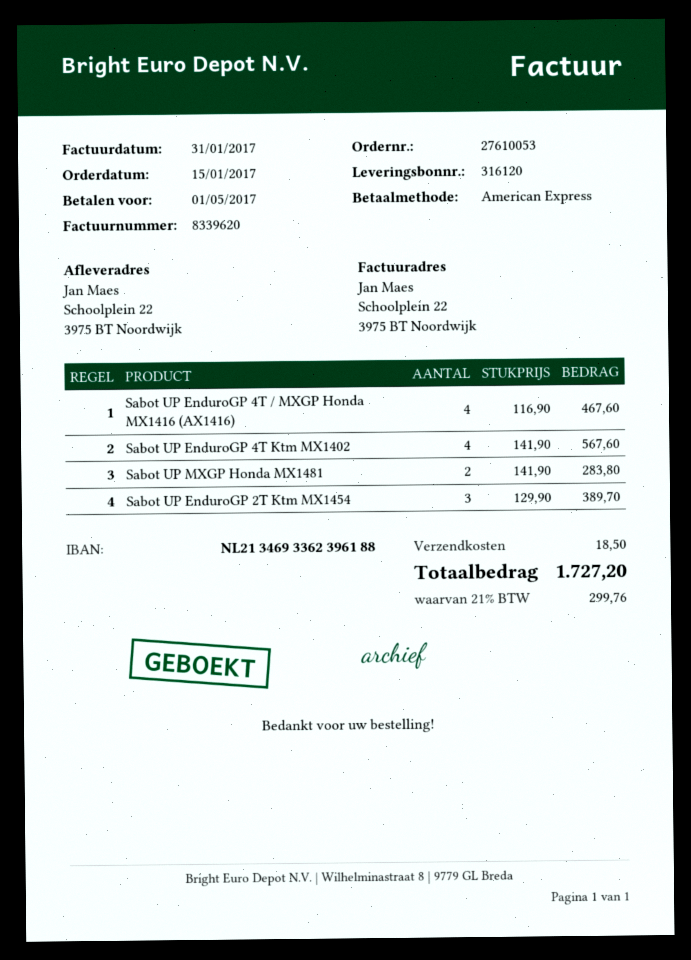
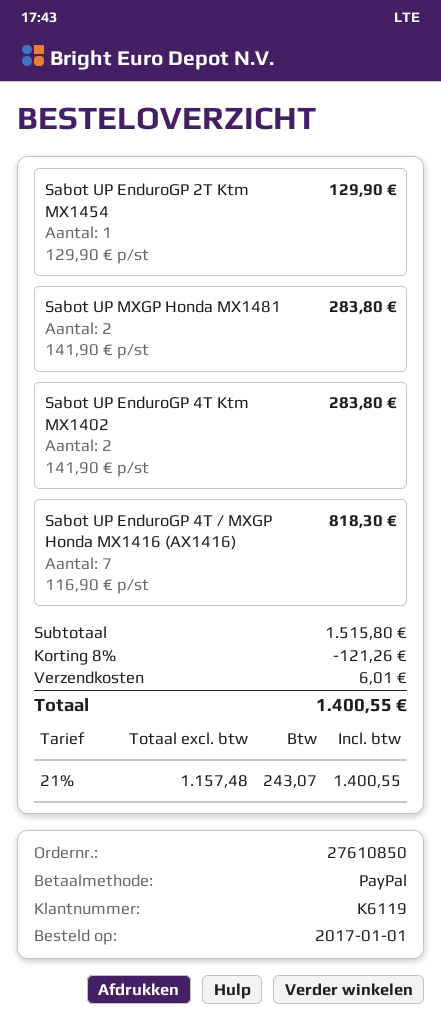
order number: 27610053 -> 27610850
order date: 2017-01-15 -> 2017-01-01
payment method: American Express -> PayPal
Sabot UP EnduroGP 4T / MXGP Honda MX1416 (AX1416): 4 x 116.90 = 467.60 -> 7 x 116.90 = 818.30
Sabot UP EnduroGP 4T Ktm MX1402: 4 x 141.90 = 567.60 -> 2 x 141.90 = 283.80
Sabot UP EnduroGP 2T Ktm MX1454: 3 x 129.90 = 389.70 -> 1 x 129.90 = 129.90
discount: none -> 8% = 121.26
shipping: 18.50 -> 6.01
tax: 21% = 299.76 -> 21% = 243.07
total: 1727.20 -> 1400.55

